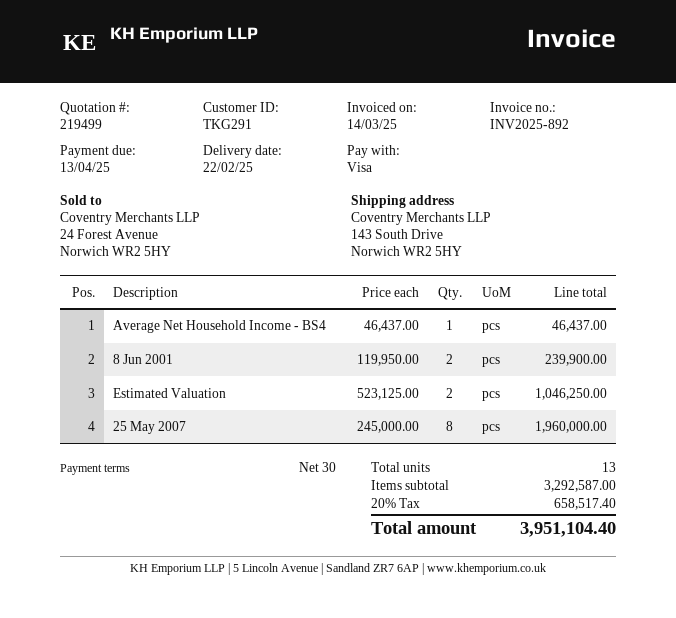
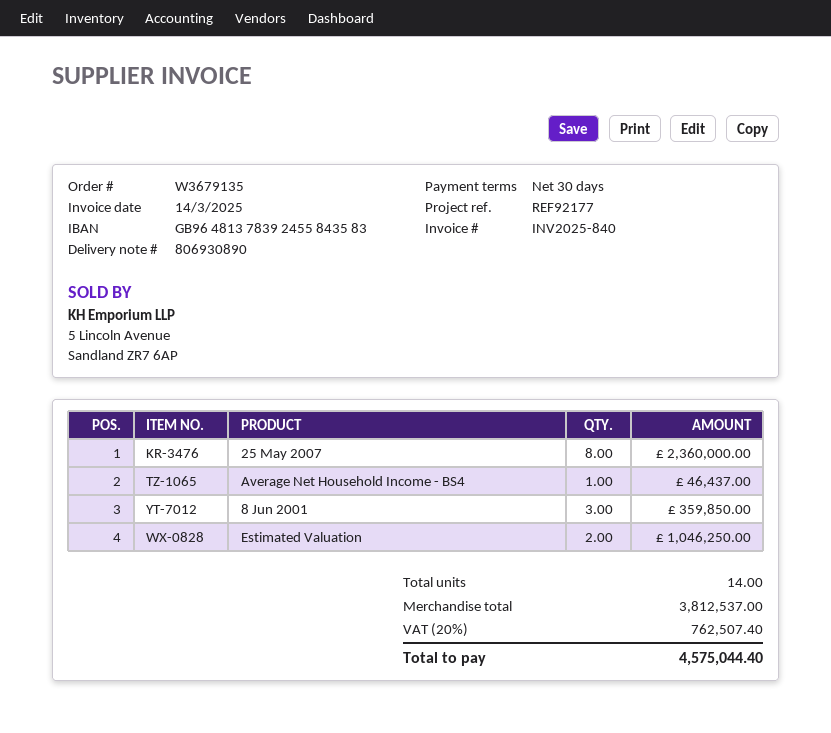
invoice number: INV2025-892 -> INV2025-840
8 Jun 2001: 2 for 239900.00 -> 3 for 359850.00
25 May 2007: 8 for 1960000.00 -> 8 for 2360000.00
total quantity: 13 -> 14
subtotal: 3292587.00 -> 3812537.00
tax: 20% = 658517.40 -> 20% = 762507.40
total: 3951104.40 -> 4575044.40

